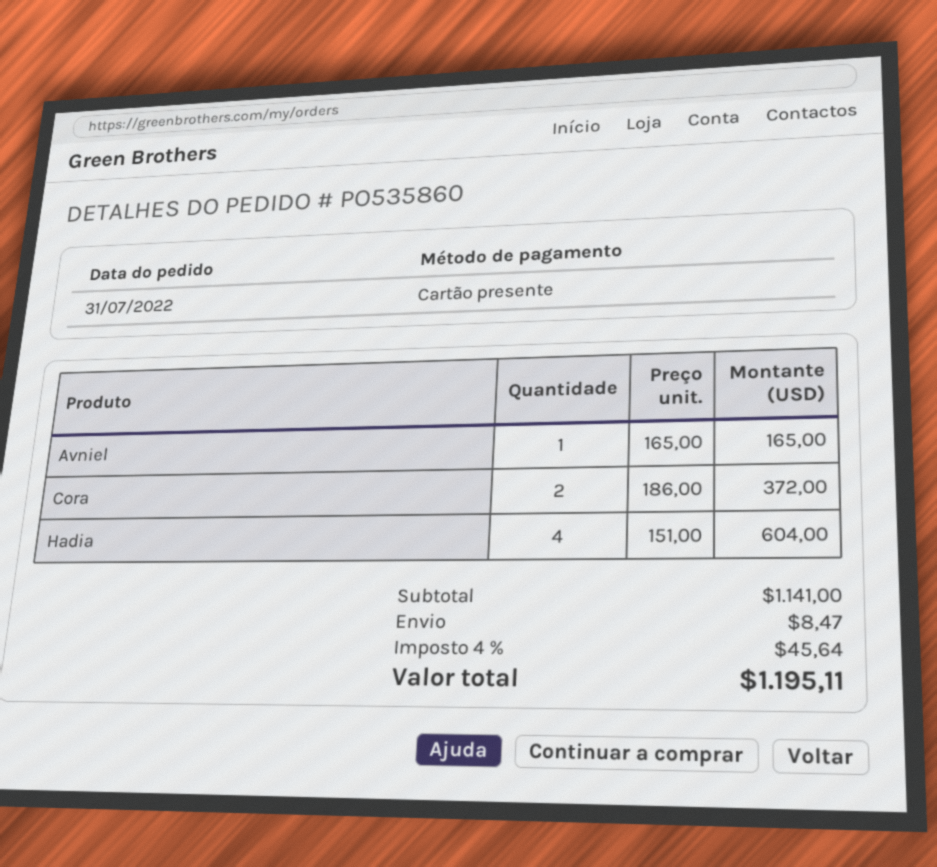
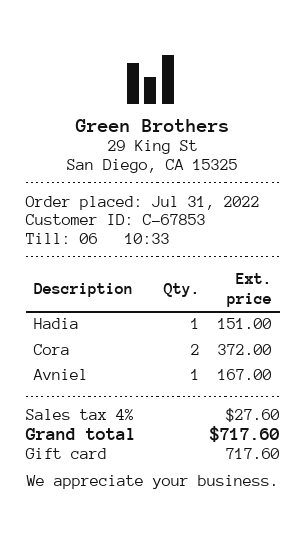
Avniel: 1 for 165.00 -> 1 for 167.00
Hadia: 4 for 604.00 -> 1 for 151.00
shipping: 8.47 -> none
tax: 4% = 45.64 -> 4% = 27.60
total: 1195.11 -> 717.60

